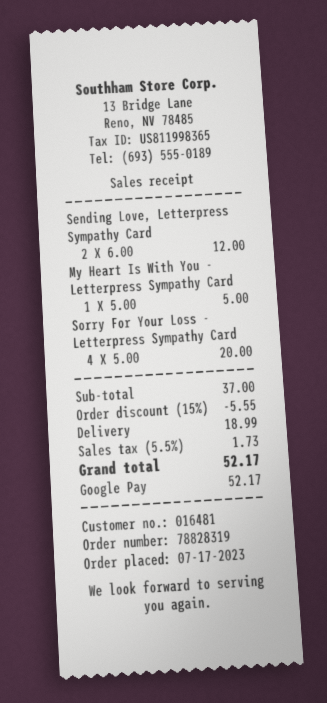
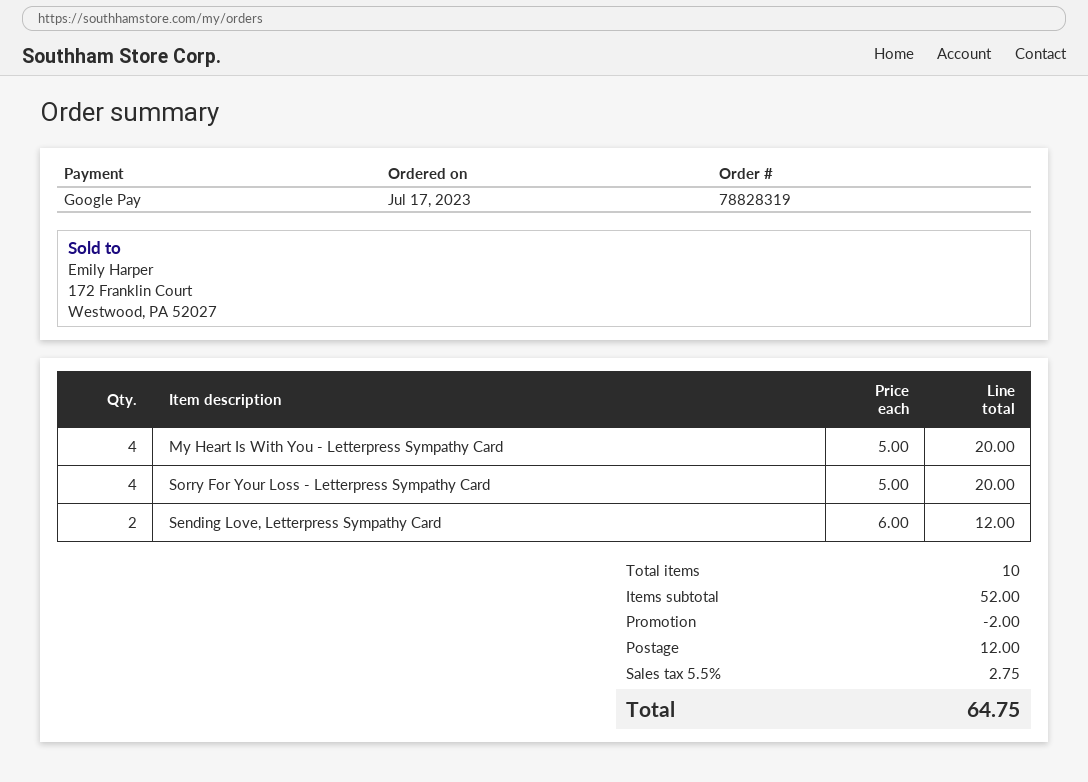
My Heart Is With You - Letterpress Sympathy Card: 1 x 5.00 = 5.00 -> 4 x 5.00 = 20.00
subtotal: 37.00 -> 52.00
discount: 5.55 -> 2.00
shipping: 18.99 -> 12.00
tax: 5.5% = 1.73 -> 5.5% = 2.75
total: 52.17 -> 64.75

